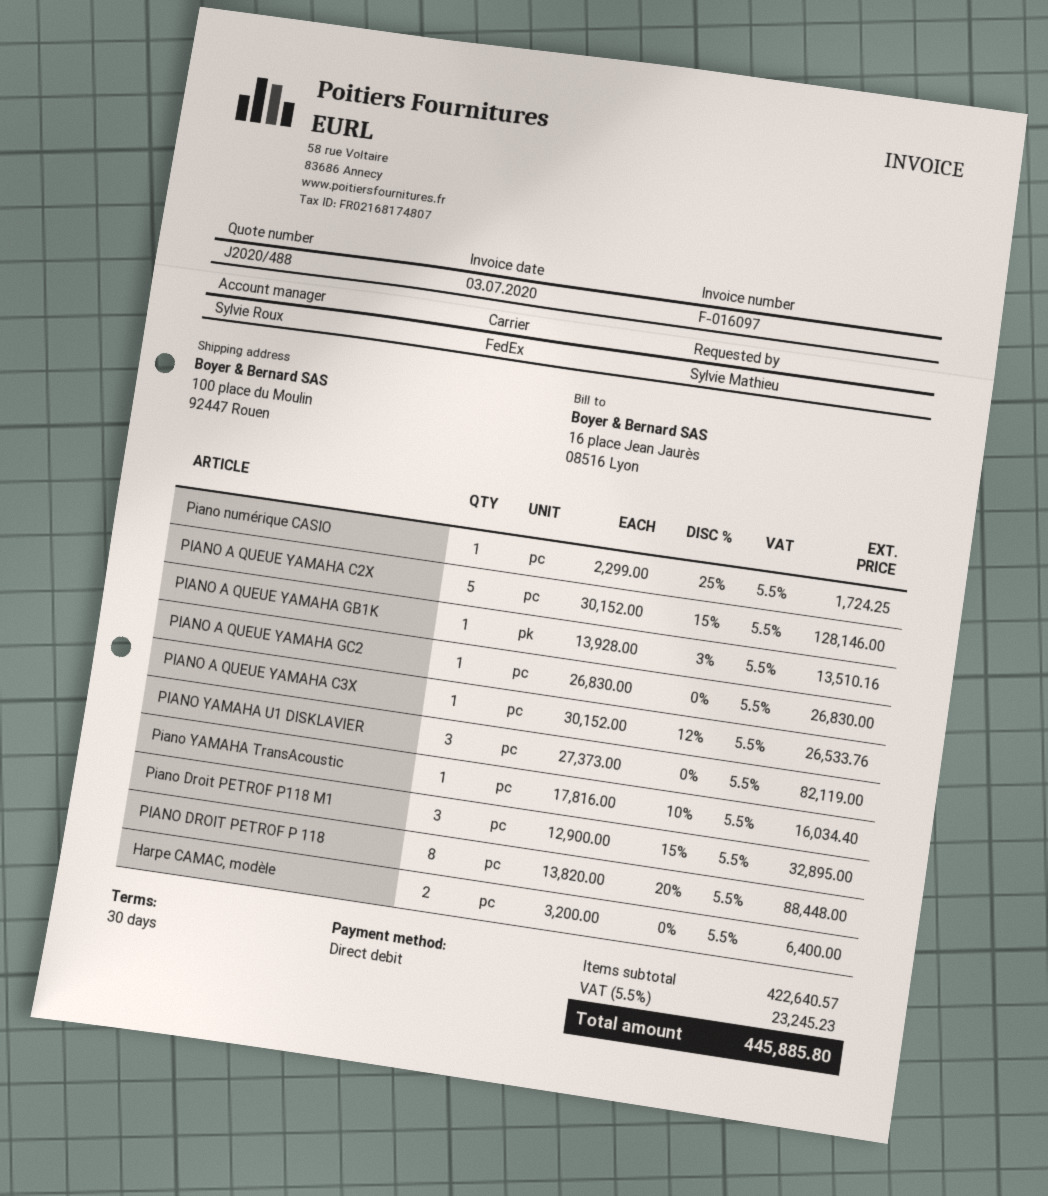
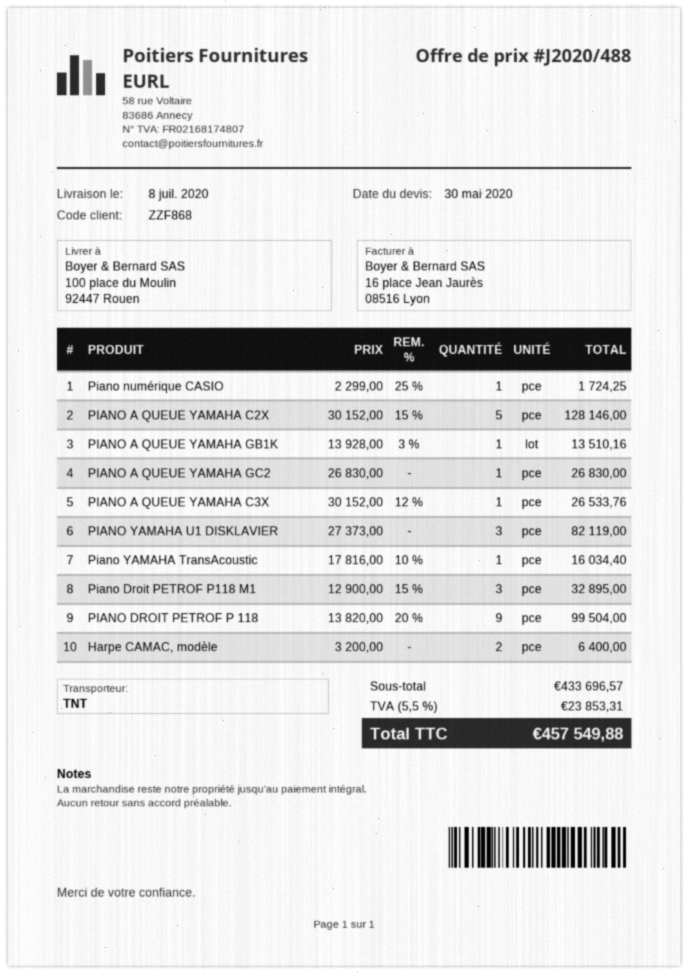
shipping method: FedEx -> TNT
PIANO DROIT PETROF P 118: 8 x 13820.00 - 20% = 88448.00 -> 9 x 13820.00 - 20% = 99504.00
subtotal: 422640.57 -> 433696.57
tax: 5.5% = 23245.23 -> 5.5% = 23853.31
total: 445885.80 -> 457549.88

